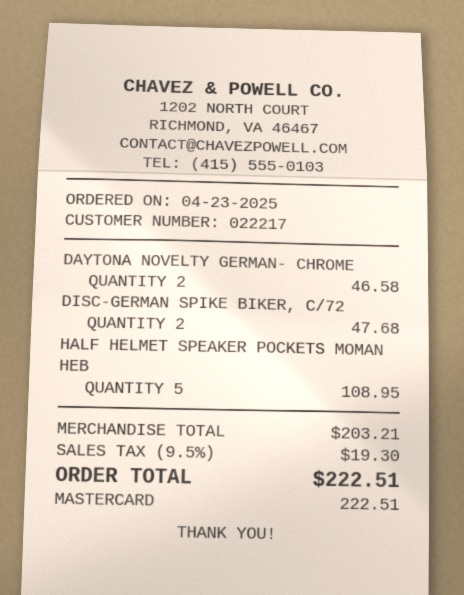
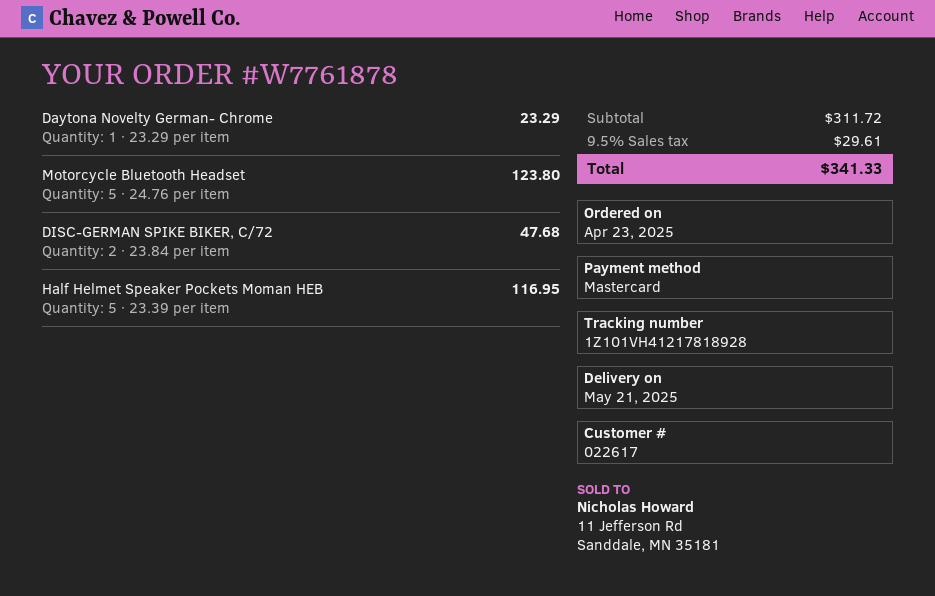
customer number: 022217 -> 022617
DAYTONA NOVELTY GERMAN- CHROME: 2 for 46.58 -> 1 for 23.29
HALF HELMET SPEAKER POCKETS MOMAN HEB: 5 for 108.95 -> 5 for 116.95
Motorcycle Bluetooth Headset: none -> 5 for 123.80
subtotal: 203.21 -> 311.72
tax: 9.5% = 19.30 -> 9.5% = 29.61
total: 222.51 -> 341.33

